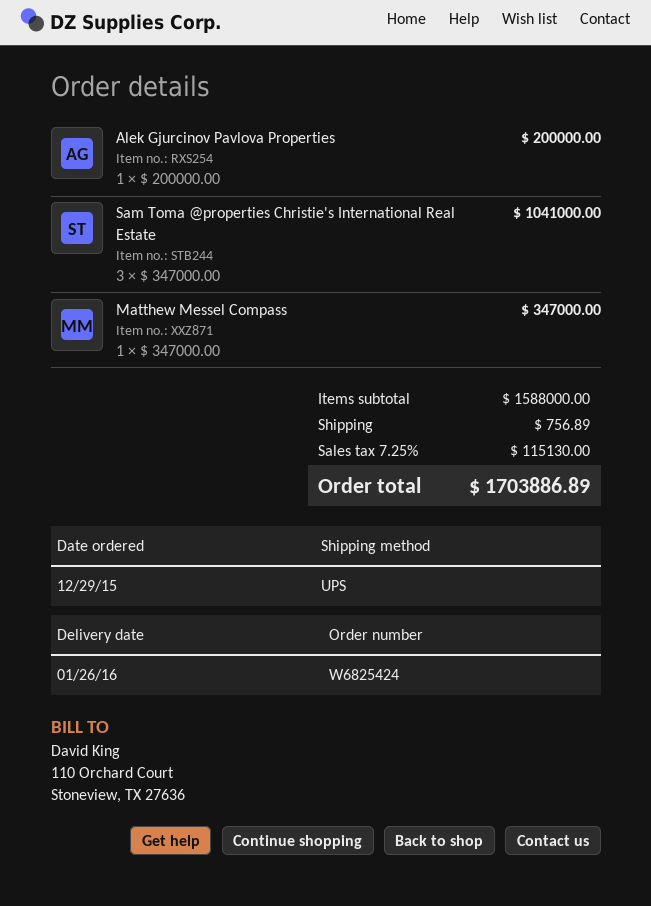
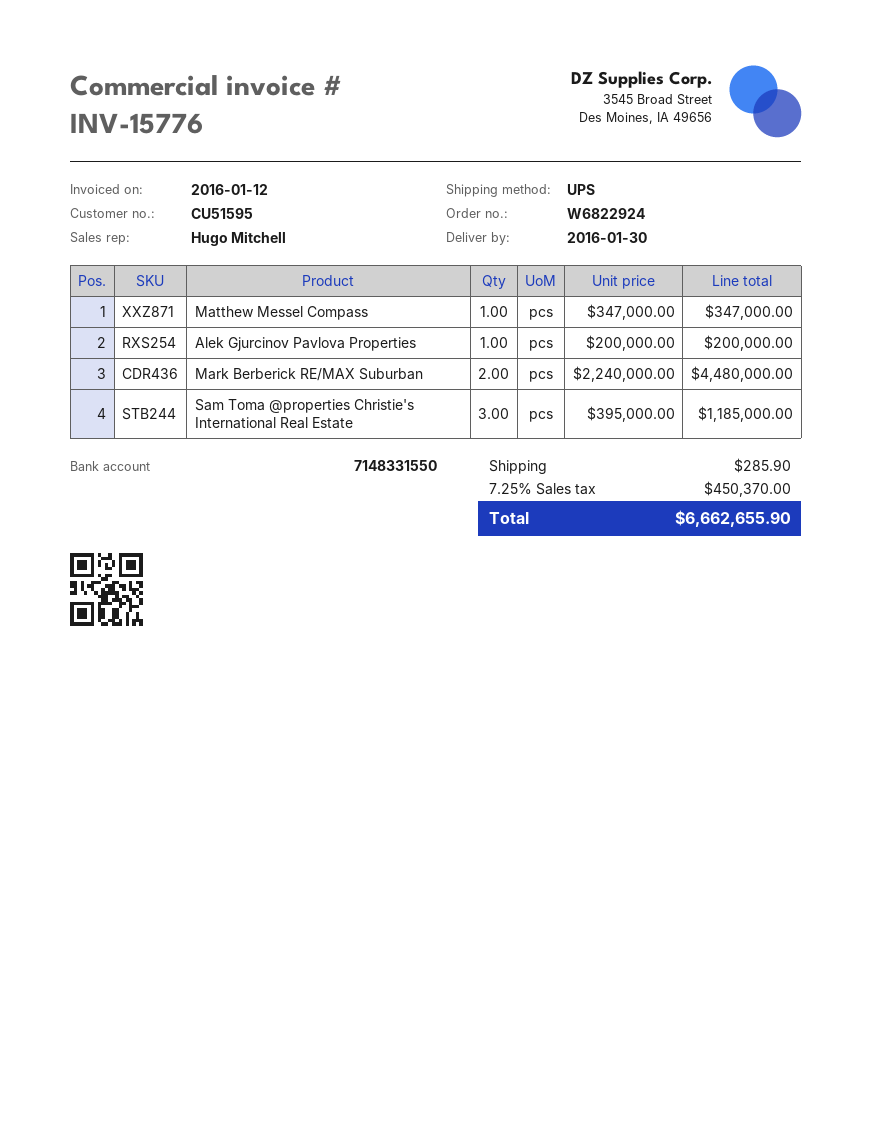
order number: W6825424 -> W6822924
delivery date: 2016-01-26 -> 2016-01-30
Sam Toma @properties Christie's International Real Estate: 3 x 347000.00 = 1041000.00 -> 3 x 395000.00 = 1185000.00
Mark Berberick RE/MAX Suburban: none -> 2 x 2240000.00 = 4480000.00
shipping: 756.89 -> 285.90
tax: 7.25% = 115130.00 -> 7.25% = 450370.00
total: 1703886.89 -> 6662655.90

